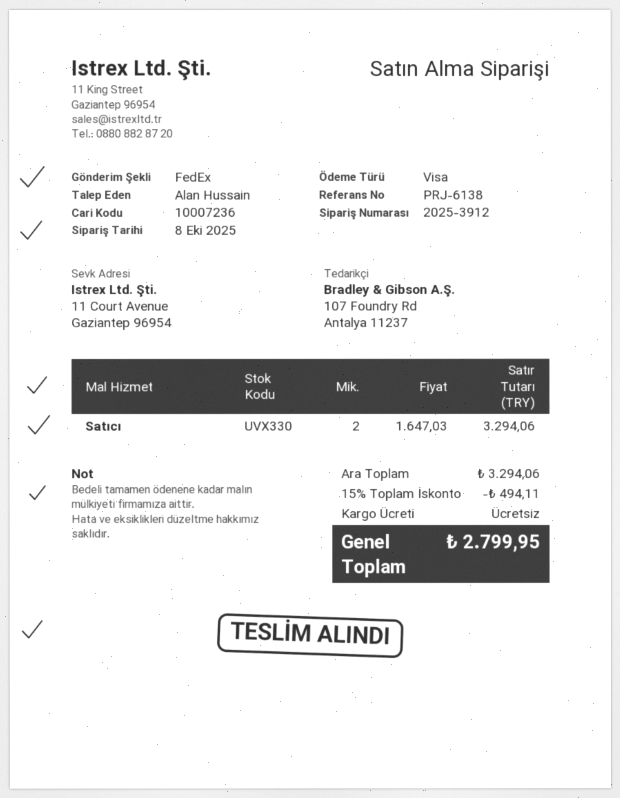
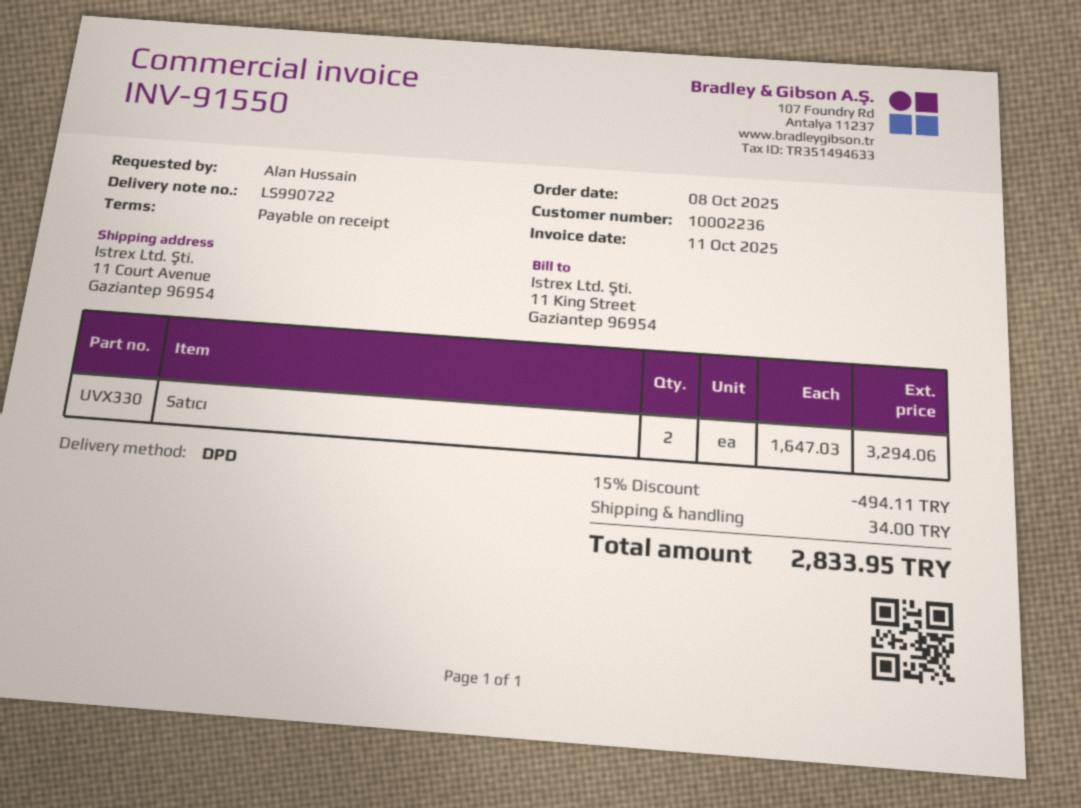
customer number: 10007236 -> 10002236
shipping method: FedEx -> DPD
shipping: 0.00 -> 34.00
total: 2799.95 -> 2833.95

